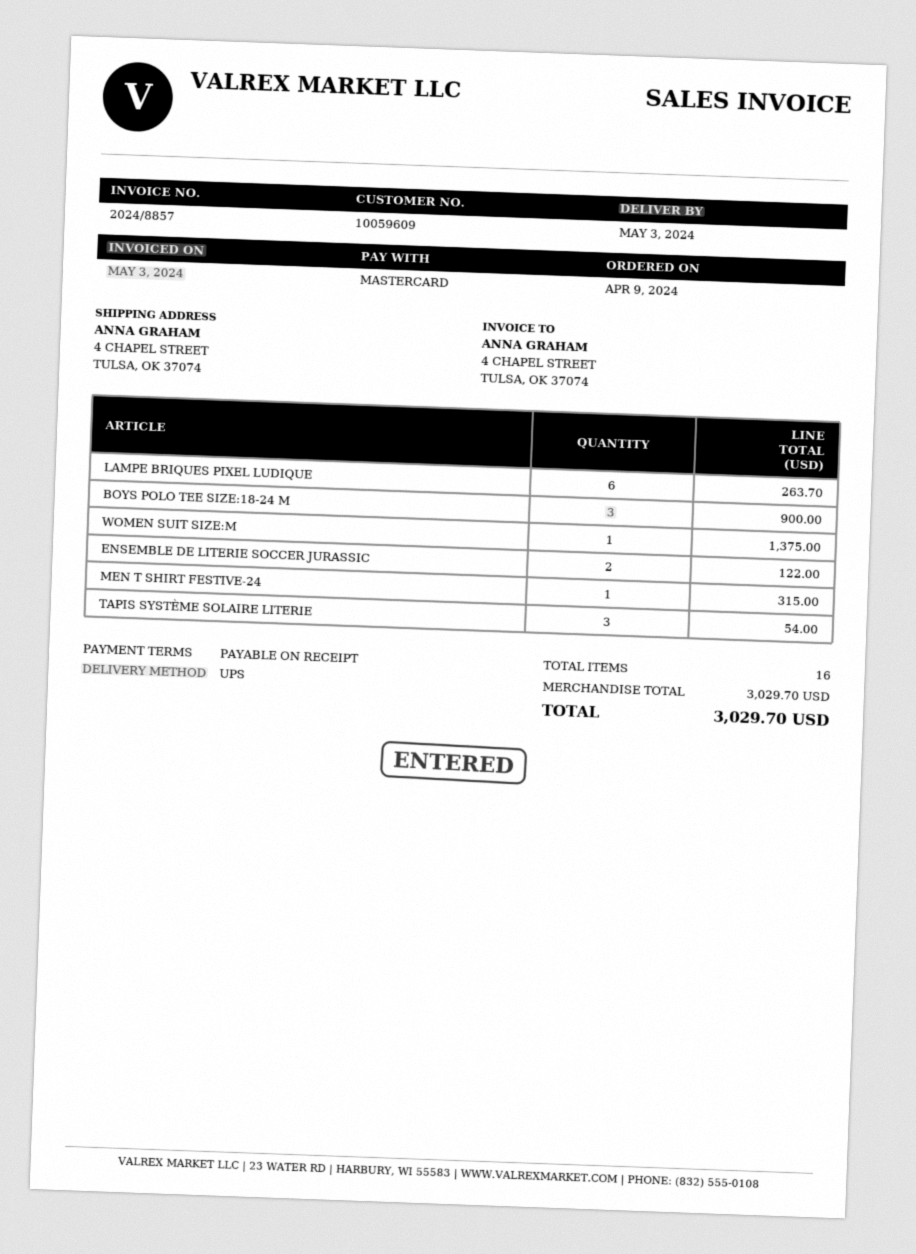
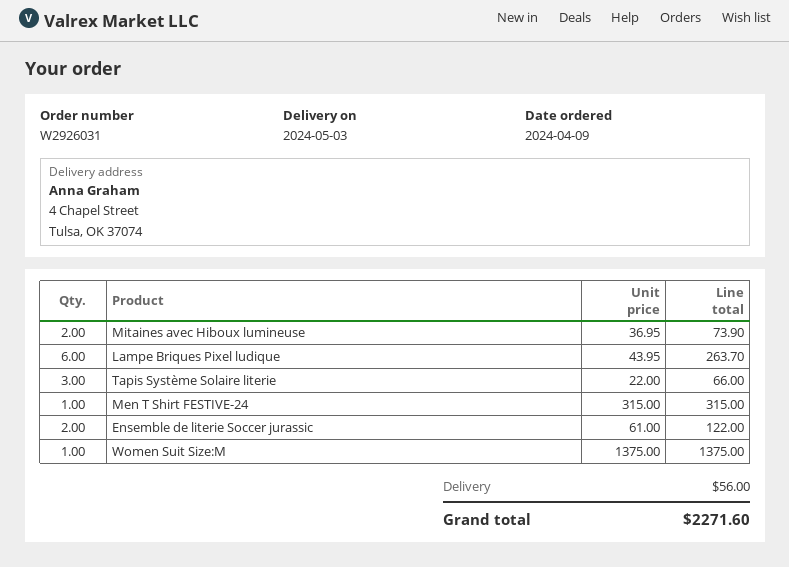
BOYS POLO TEE SIZE:18-24 M: 3 for 900.00 -> none
TAPIS SYSTÈME SOLAIRE LITERIE: 3 for 54.00 -> 3 for 66.00
Mitaines avec Hiboux lumineuse: none -> 2 for 73.90
shipping: none -> 56.00
total: 3029.70 -> 2271.60

